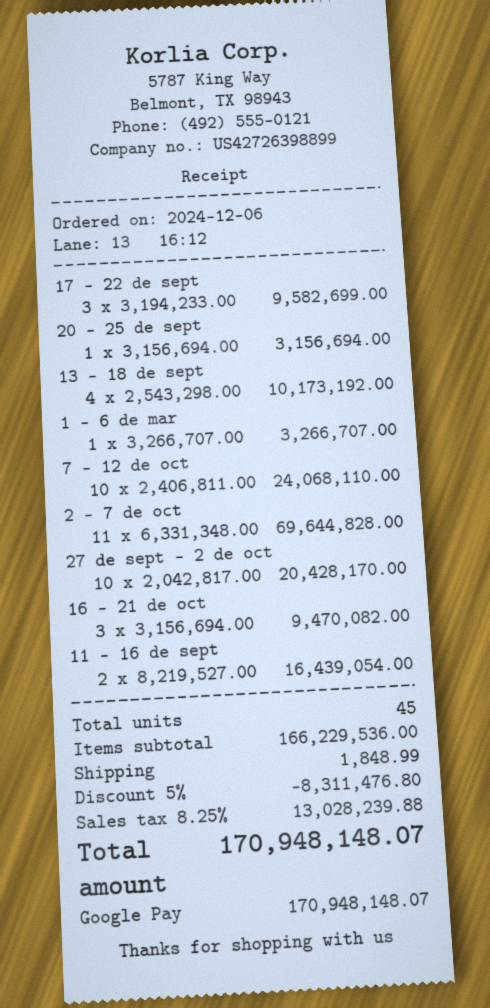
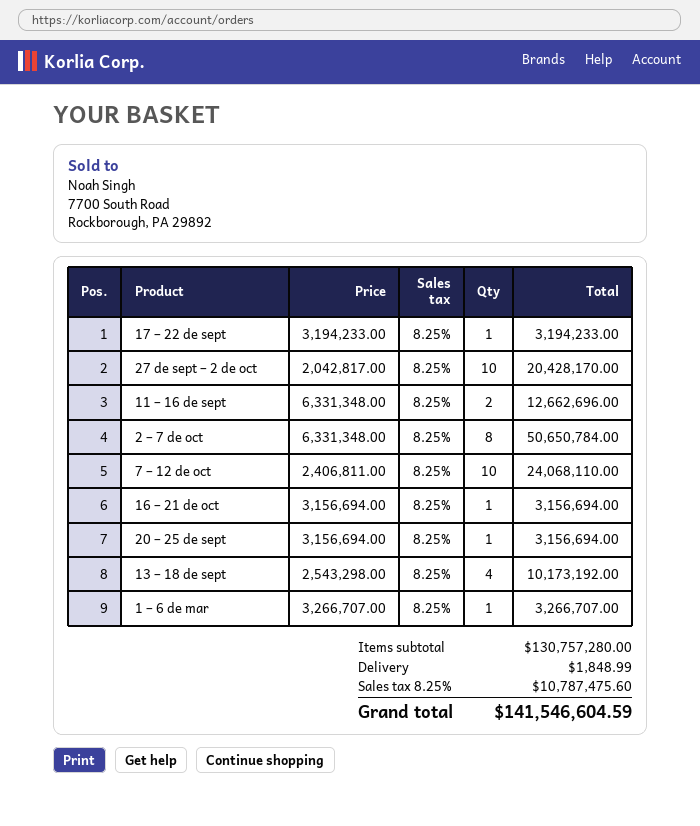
17 – 22 de sept: 3 x 3194233.00 = 9582699.00 -> 1 x 3194233.00 = 3194233.00
2 – 7 de oct: 11 x 6331348.00 = 69644828.00 -> 8 x 6331348.00 = 50650784.00
16 – 21 de oct: 3 x 3156694.00 = 9470082.00 -> 1 x 3156694.00 = 3156694.00
11 – 16 de sept: 2 x 8219527.00 = 16439054.00 -> 2 x 6331348.00 = 12662696.00
subtotal: 166229536.00 -> 130757280.00
discount: 5% = 8311476.80 -> none
tax: 8.25% = 13028239.88 -> 8.25% = 10787475.60
total: 170948148.07 -> 141546604.59

